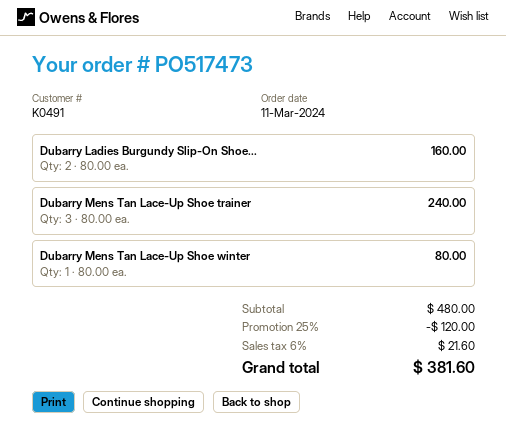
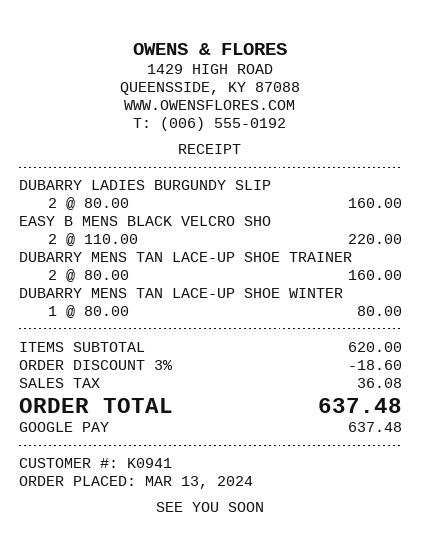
order date: 2024-03-11 -> 2024-03-13
customer number: K0491 -> K0941
Dubarry Mens Tan Lace-Up Shoe trainer: 3 x 80.00 = 240.00 -> 2 x 80.00 = 160.00
EASY B MENS BLACK VELCRO SHO: none -> 2 x 110.00 = 220.00
subtotal: 480.00 -> 620.00
discount: 25% = 120.00 -> 3% = 18.60
tax: 21.60 -> 36.08
total: 381.60 -> 637.48

